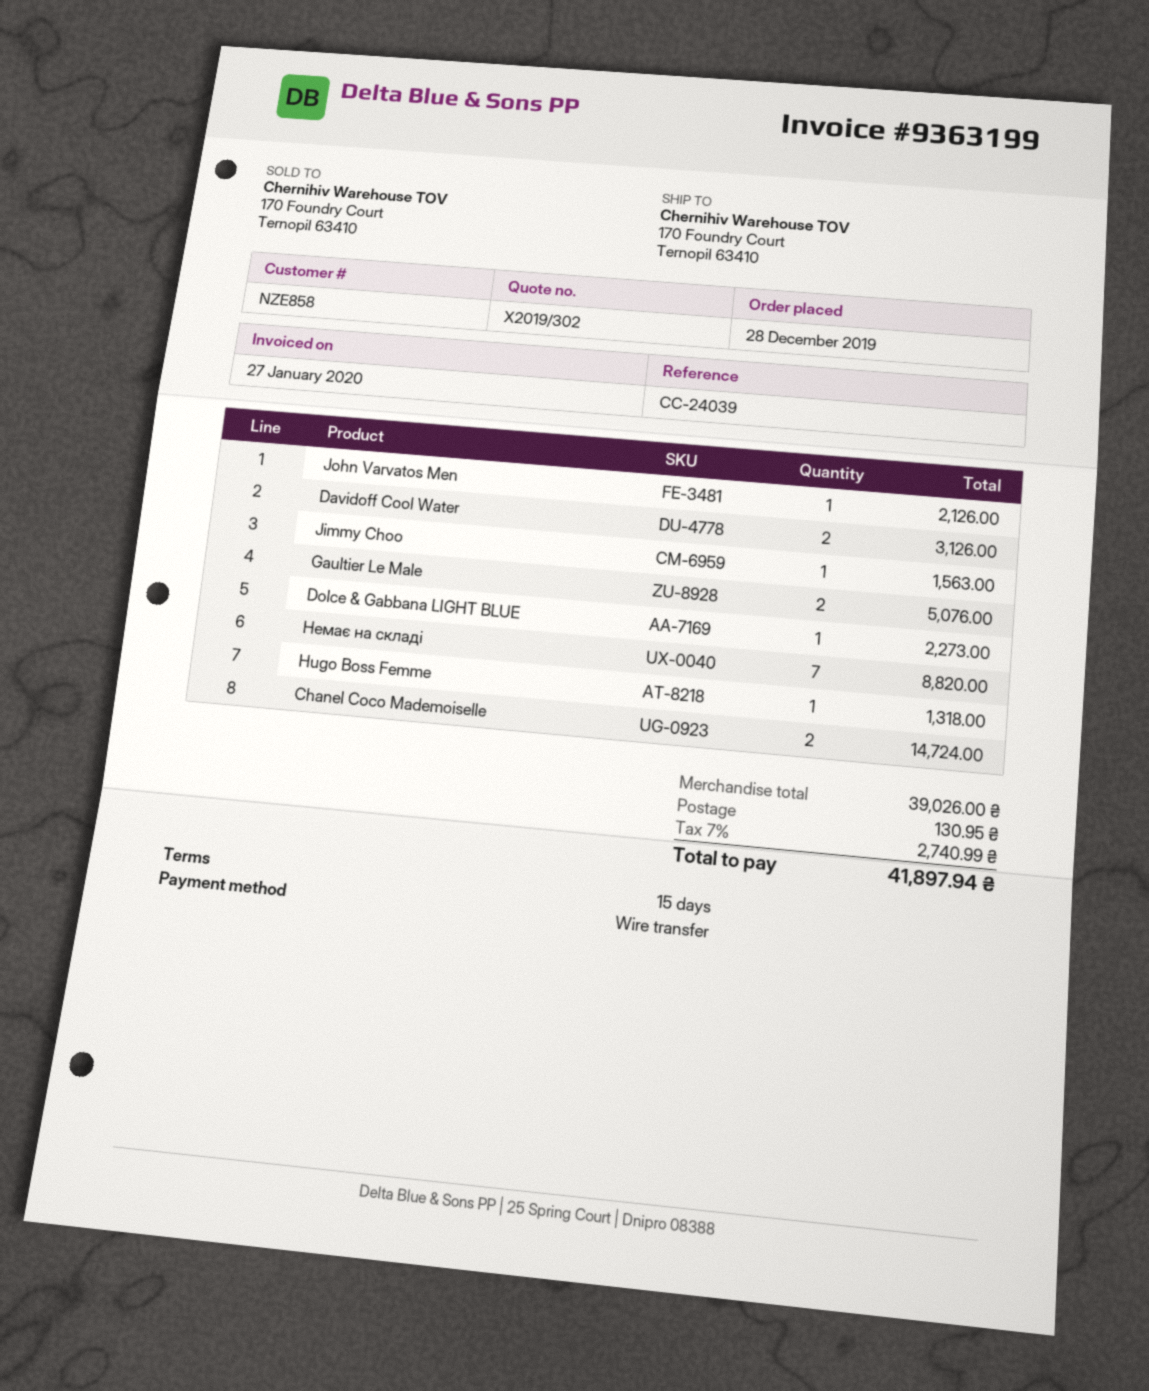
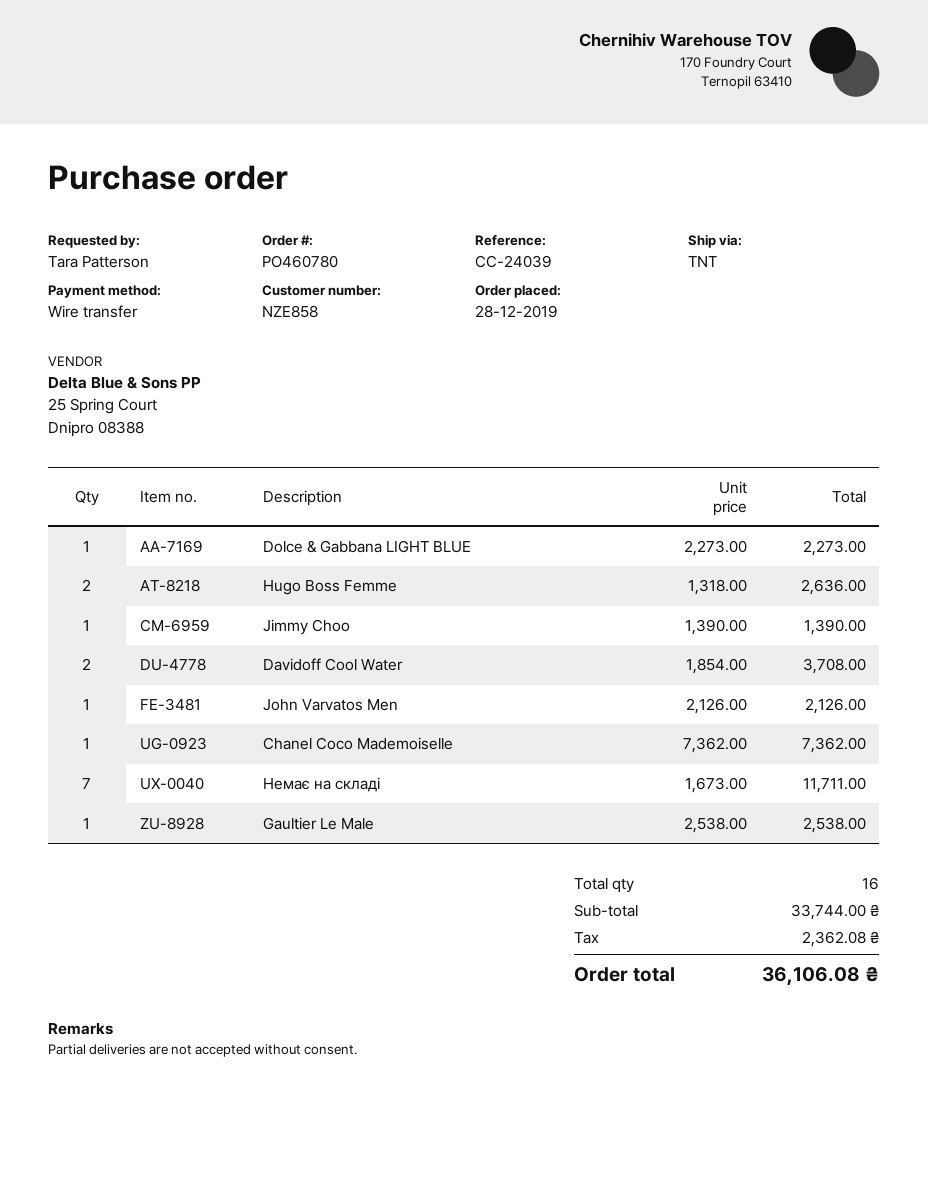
Davidoff Cool Water: 2 for 3126.00 -> 2 for 3708.00
Jimmy Choo: 1 for 1563.00 -> 1 for 1390.00
Gaultier Le Male: 2 for 5076.00 -> 1 for 2538.00
Немає на складі: 7 for 8820.00 -> 7 for 11711.00
Hugo Boss Femme: 1 for 1318.00 -> 2 for 2636.00
Chanel Coco Mademoiselle: 2 for 14724.00 -> 1 for 7362.00
subtotal: 39026.00 -> 33744.00
shipping: 130.95 -> none
tax: 2740.99 -> 2362.08
total: 41897.94 -> 36106.08

